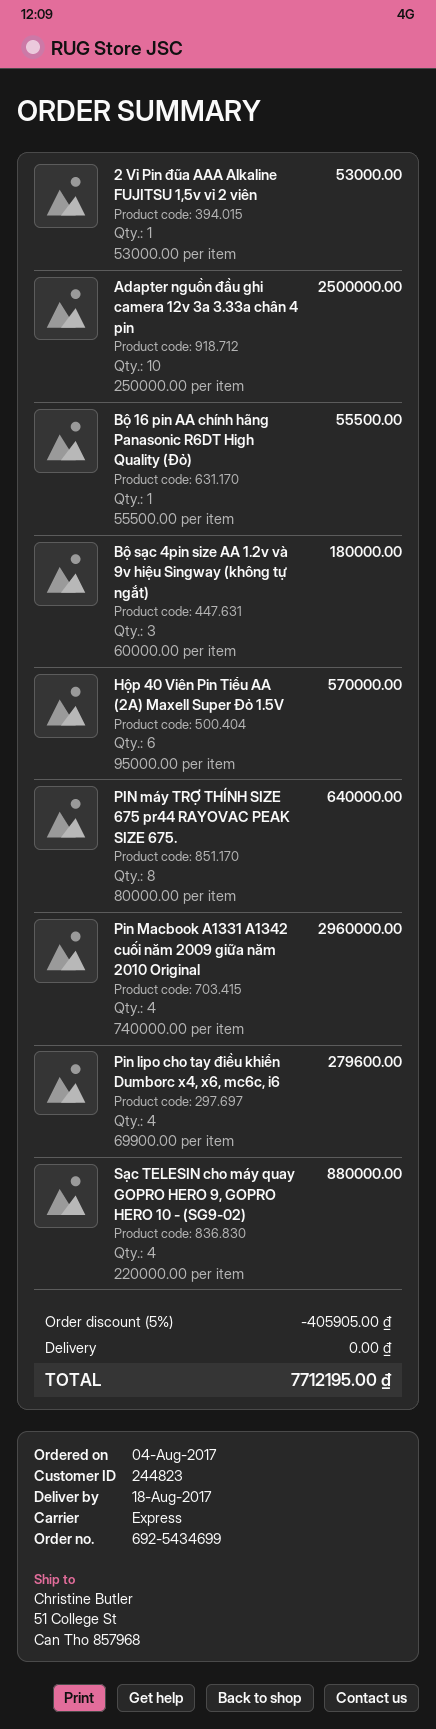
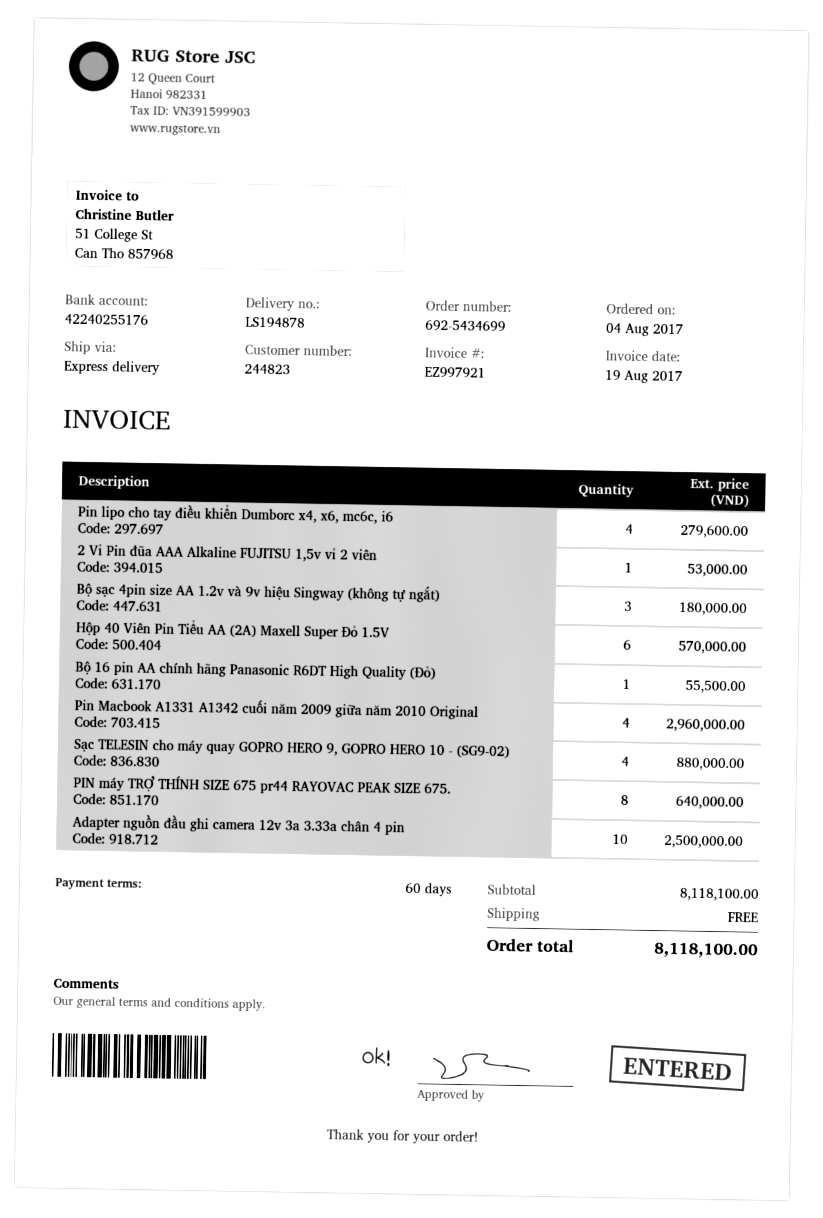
discount: 5% = 405905.00 -> none
total: 7712195.00 -> 8118100.00

